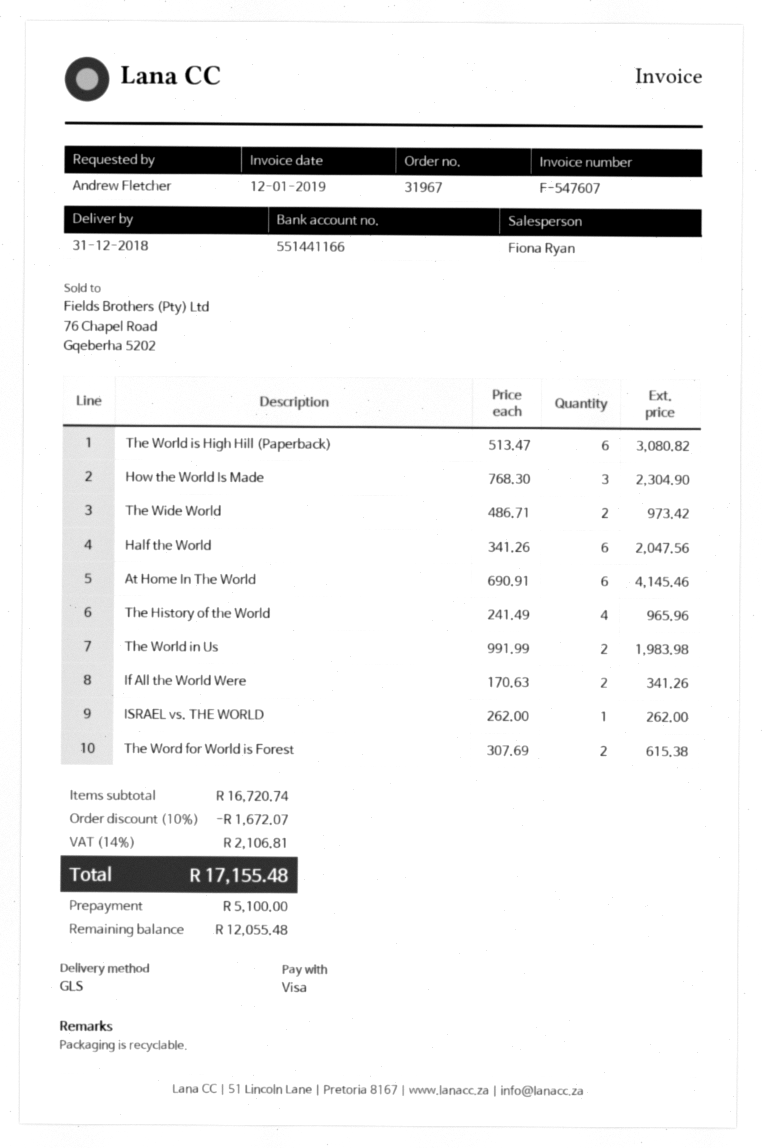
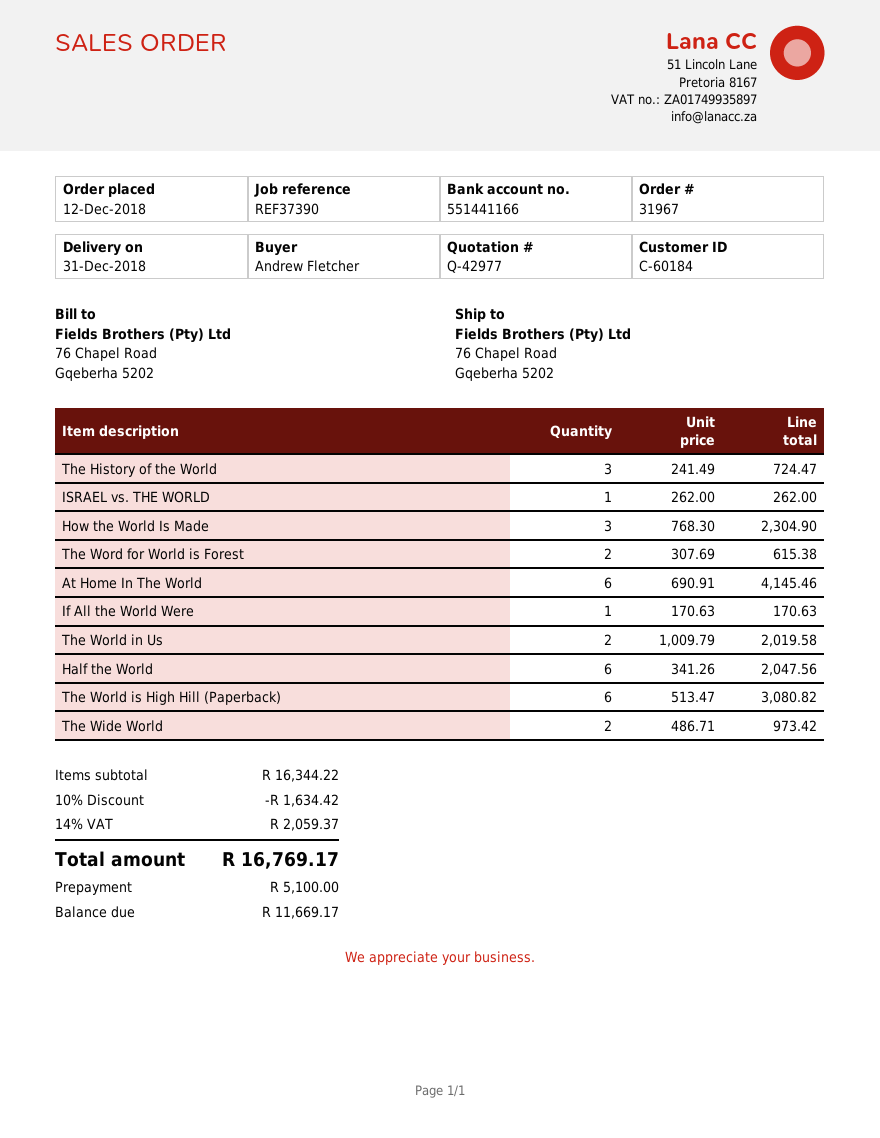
The History of the World: 4 x 241.49 = 965.96 -> 3 x 241.49 = 724.47
The World in Us: 2 x 991.99 = 1983.98 -> 2 x 1009.79 = 2019.58
If All the World Were: 2 x 170.63 = 341.26 -> 1 x 170.63 = 170.63
subtotal: 16720.74 -> 16344.22
discount: 10% = 1672.07 -> 10% = 1634.42
tax: 14% = 2106.81 -> 14% = 2059.37
total: 17155.48 -> 16769.17
balance: 12055.48 -> 11669.17

